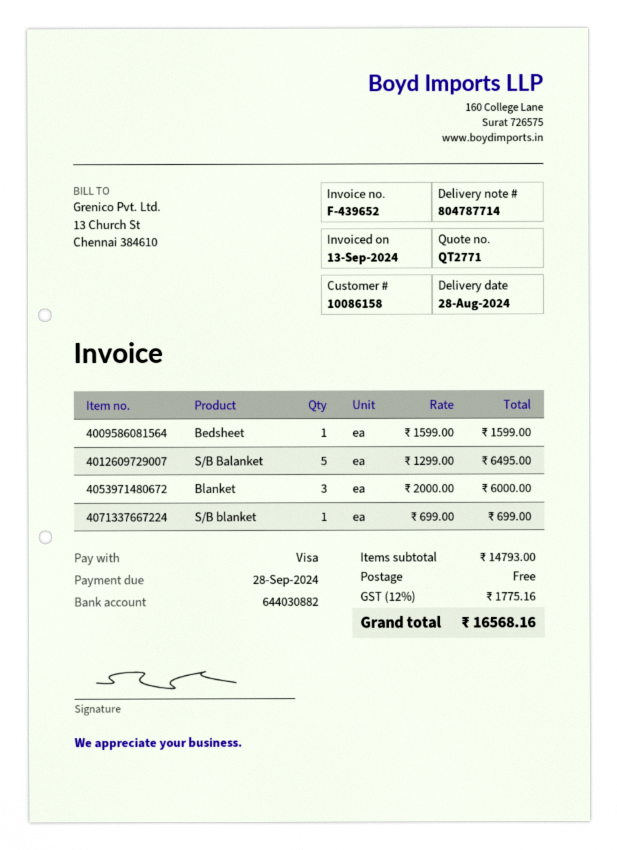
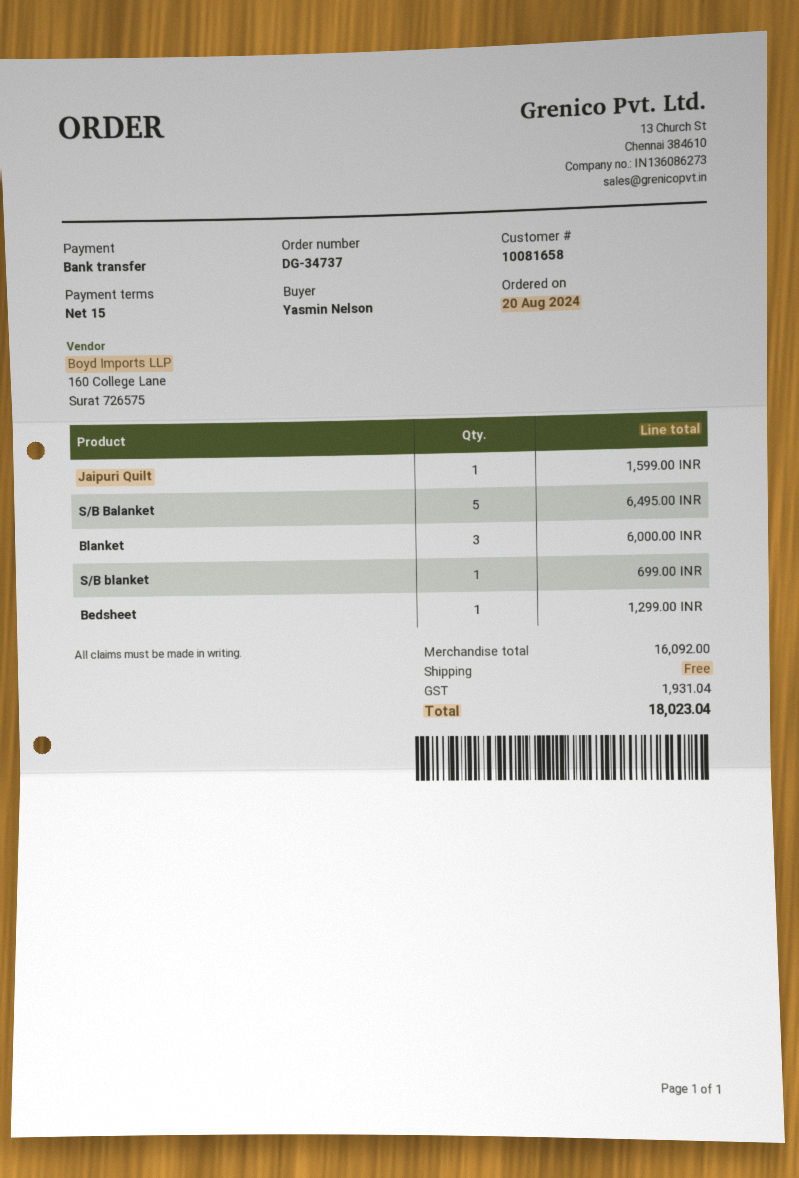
customer number: 10086158 -> 10081658
payment method: Visa -> bank transfer
Bedsheet: 1 for 1599.00 -> 1 for 1299.00
Jaipuri Quilt: none -> 1 for 1599.00
subtotal: 14793.00 -> 16092.00
tax: 1775.16 -> 1931.04
total: 16568.16 -> 18023.04

